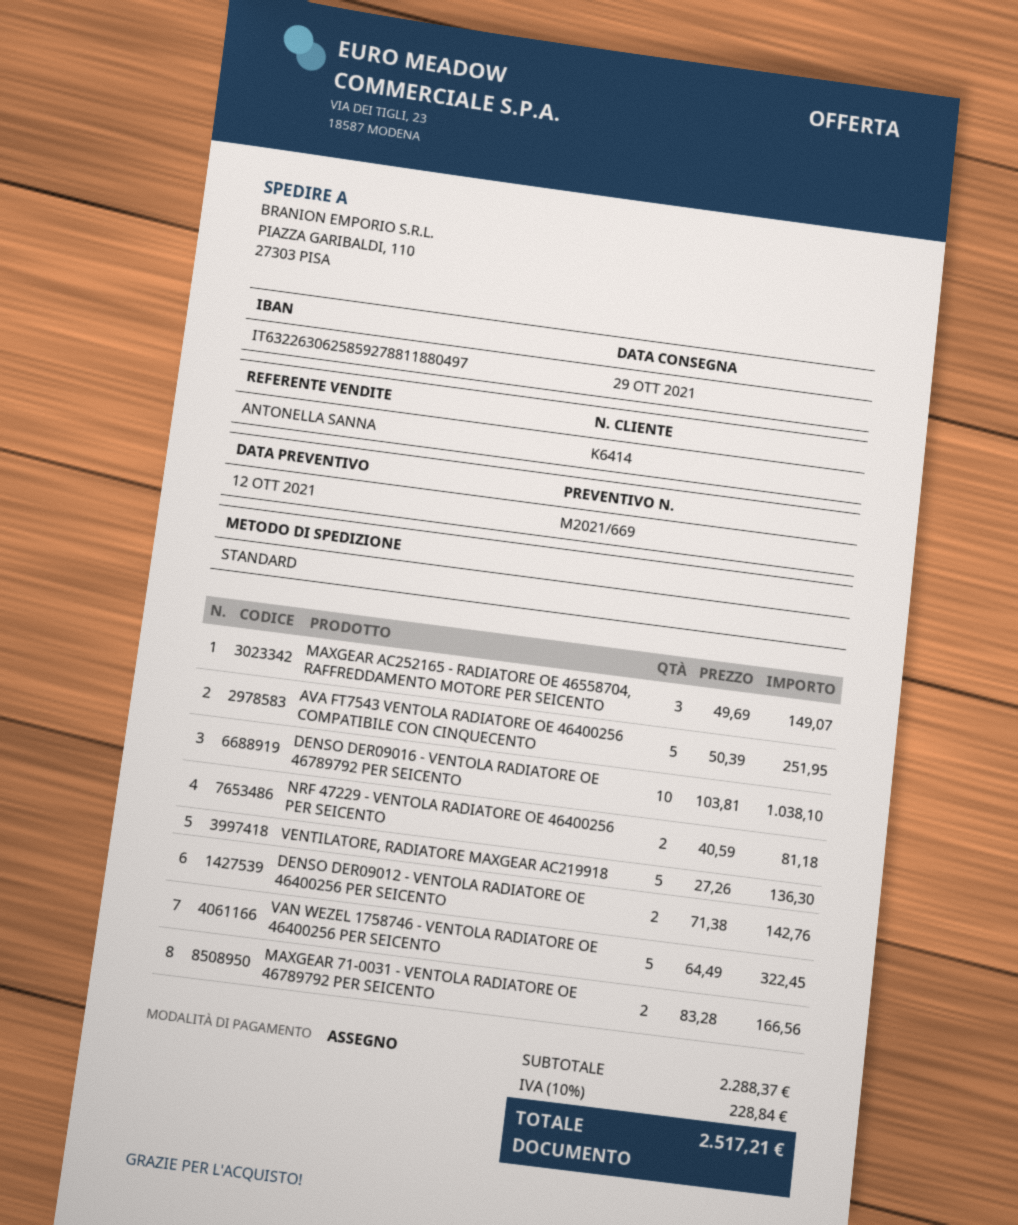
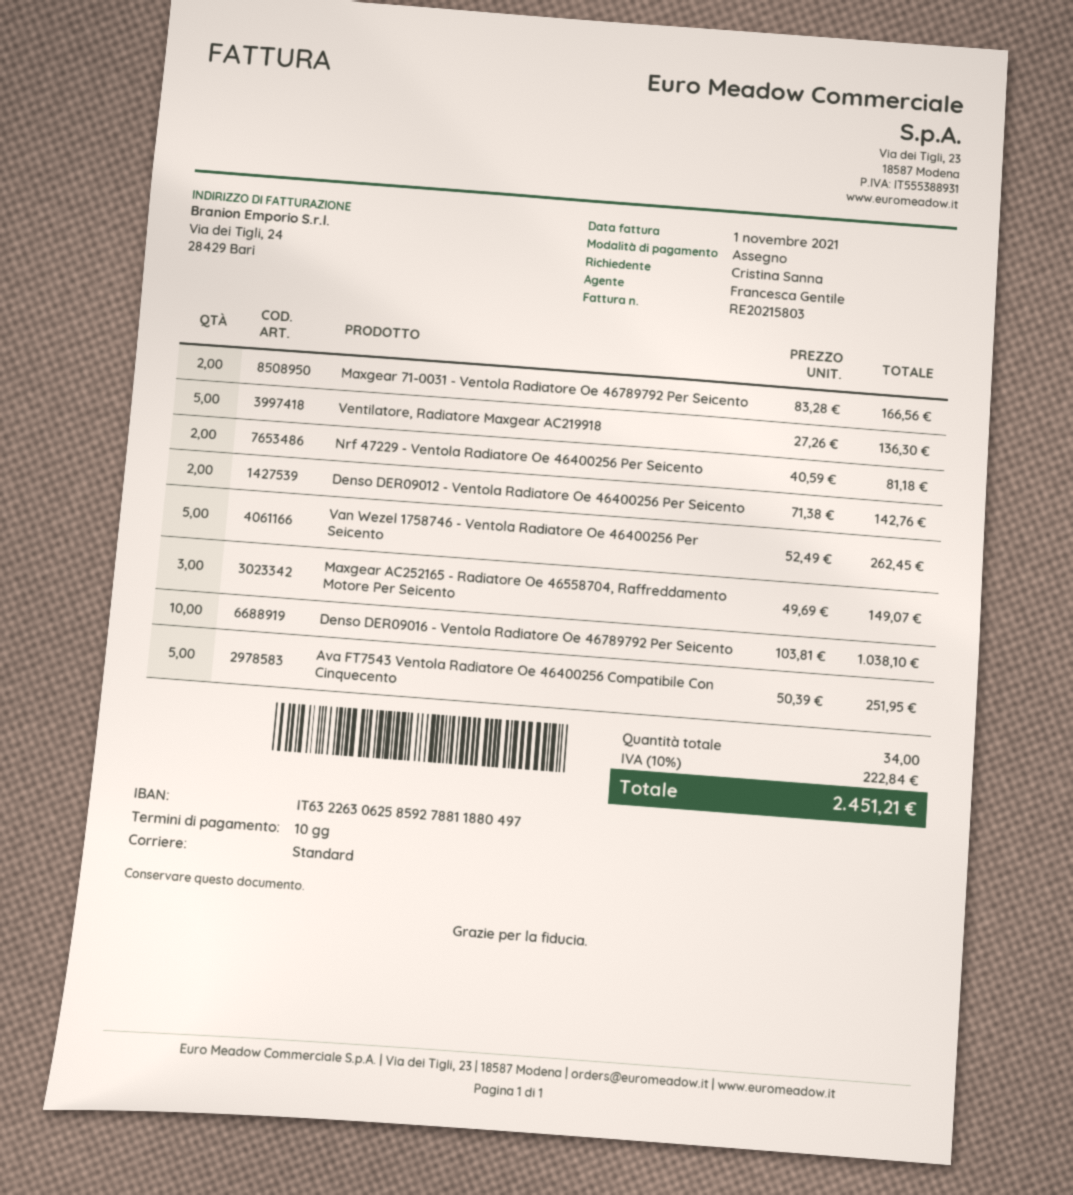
sales rep: ANTONELLA SANNA -> Francesca Gentile
VAN WEZEL 1758746 - VENTOLA RADIATORE OE 46400256 PER SEICENTO: 5 x 64.49 = 322.45 -> 5 x 52.49 = 262.45
tax: 10% = 228.84 -> 10% = 222.84
total: 2517.21 -> 2451.21

